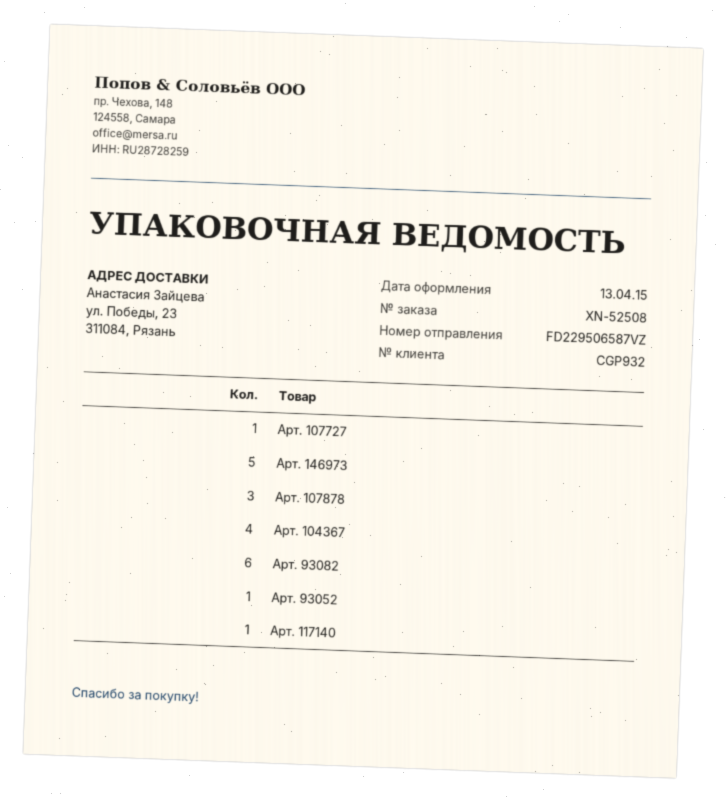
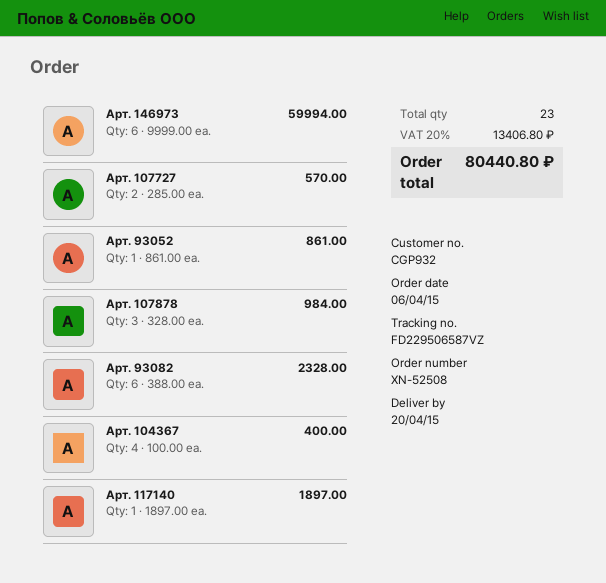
order date: 2015-04-13 -> 2015-04-06
Арт. 107727: 1 -> 2
Арт. 146973: 5 -> 6

